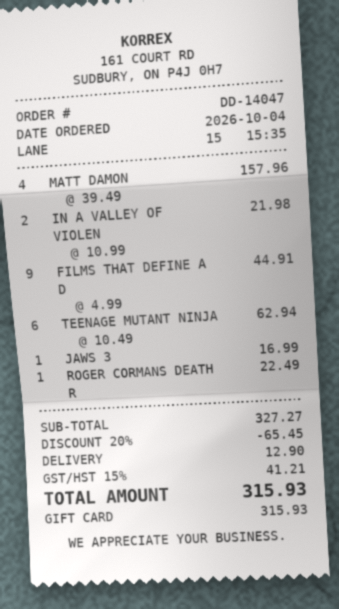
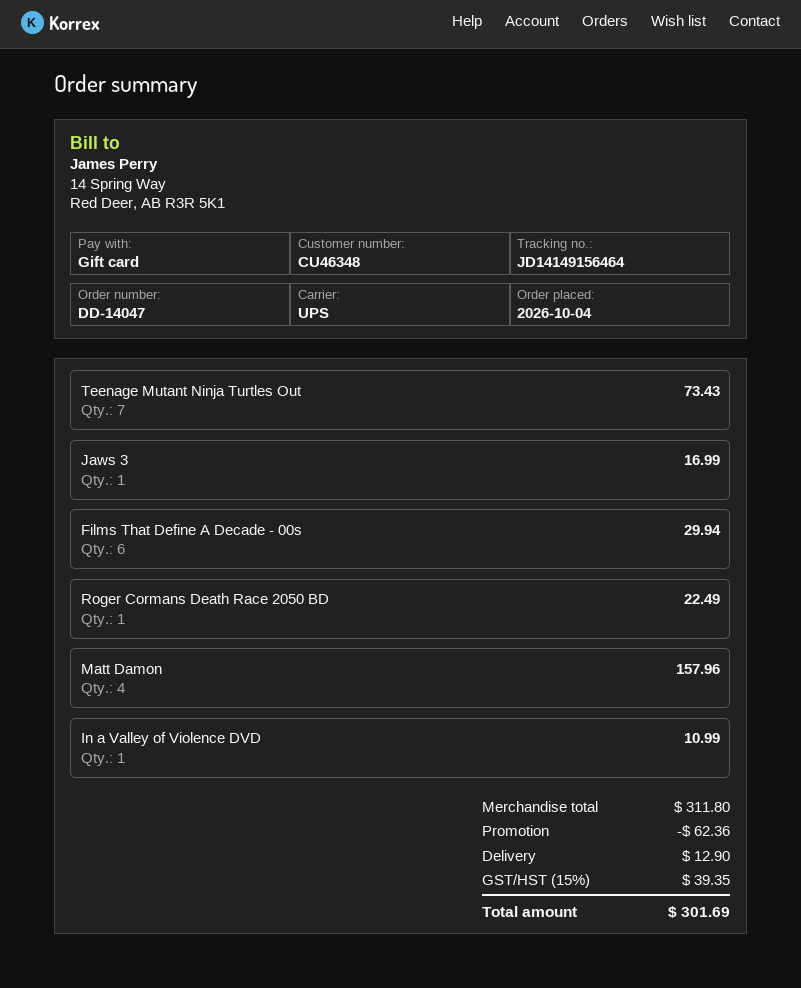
IN A VALLEY OF VIOLEN: 2 for 21.98 -> 1 for 10.99
FILMS THAT DEFINE A D: 9 for 44.91 -> 6 for 29.94
TEENAGE MUTANT NINJA: 6 for 62.94 -> 7 for 73.43
subtotal: 327.27 -> 311.80
discount: 65.45 -> 62.36
tax: 15% = 41.21 -> 15% = 39.35
total: 315.93 -> 301.69

